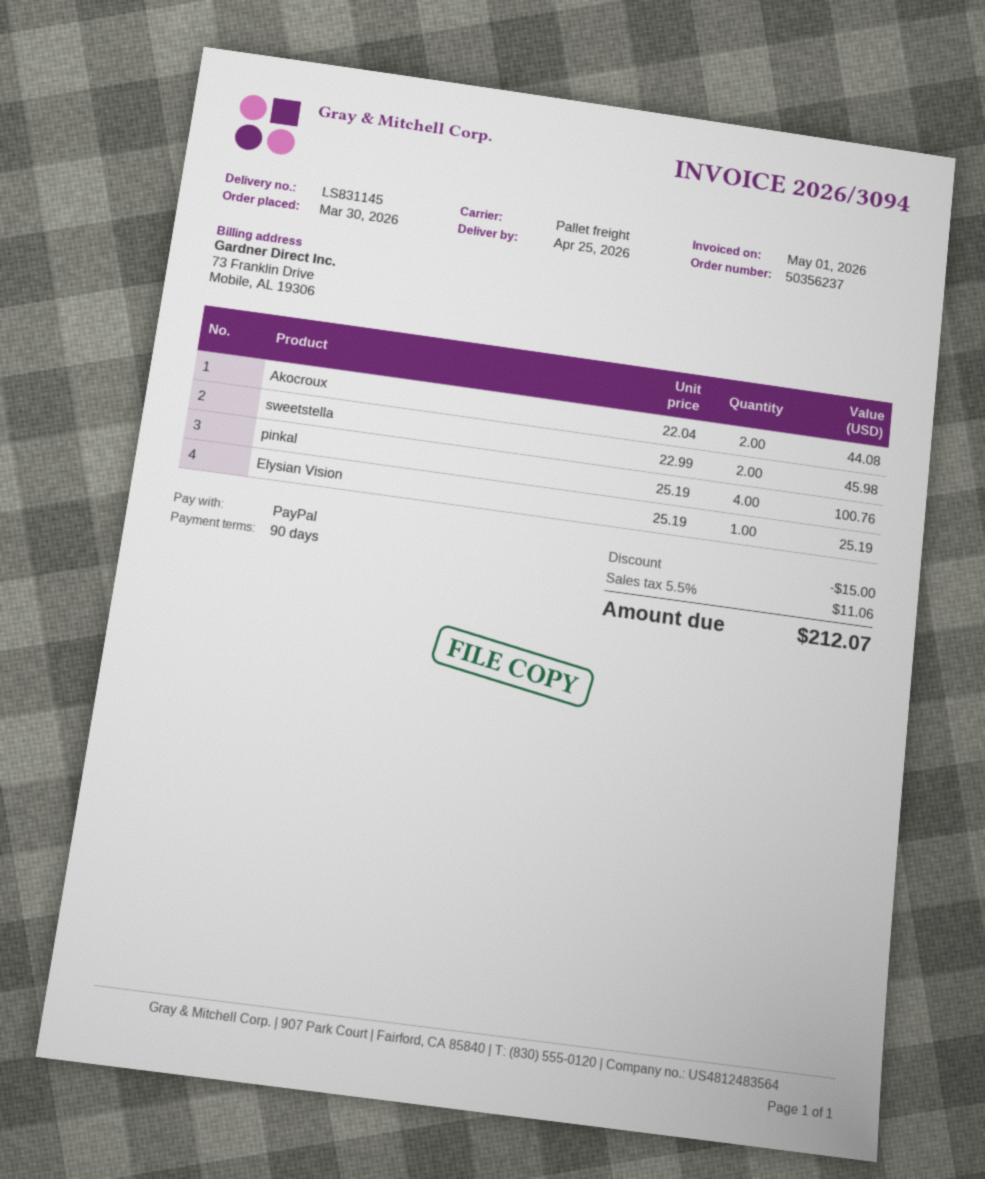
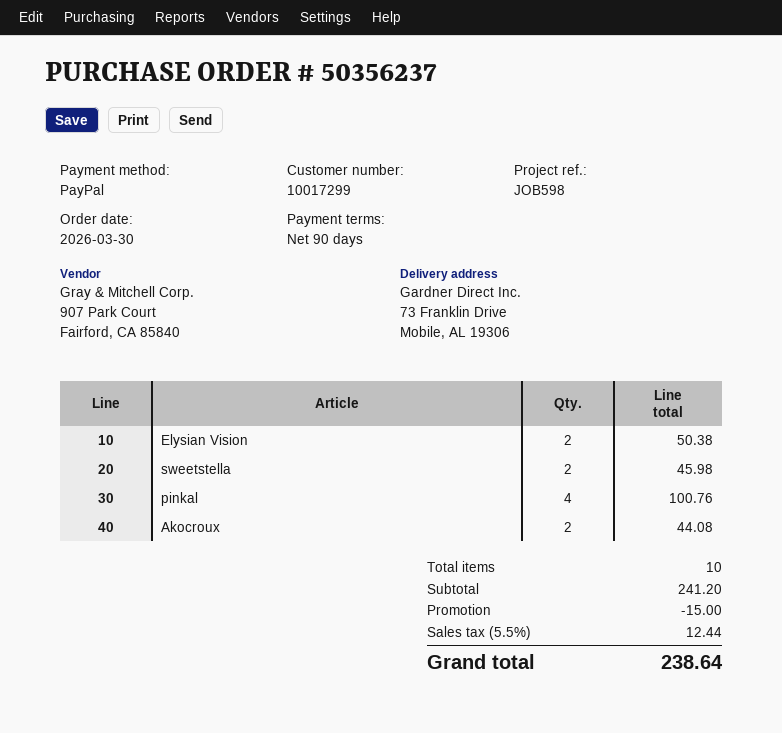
Elysian Vision: 1 for 25.19 -> 2 for 50.38
tax: 5.5% = 11.06 -> 5.5% = 12.44
total: 212.07 -> 238.64

